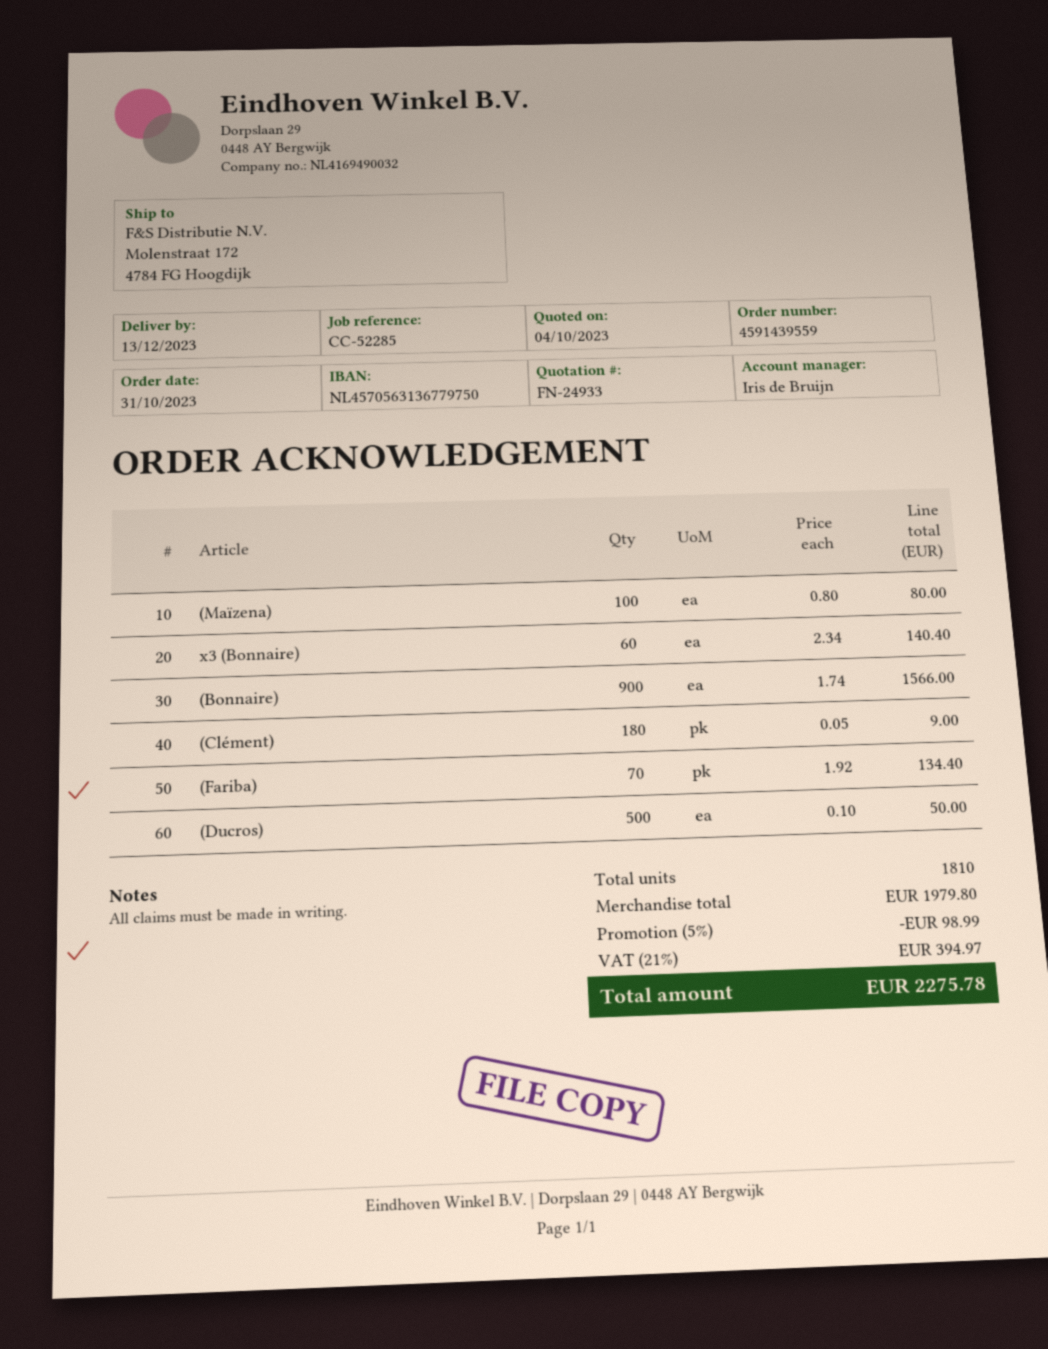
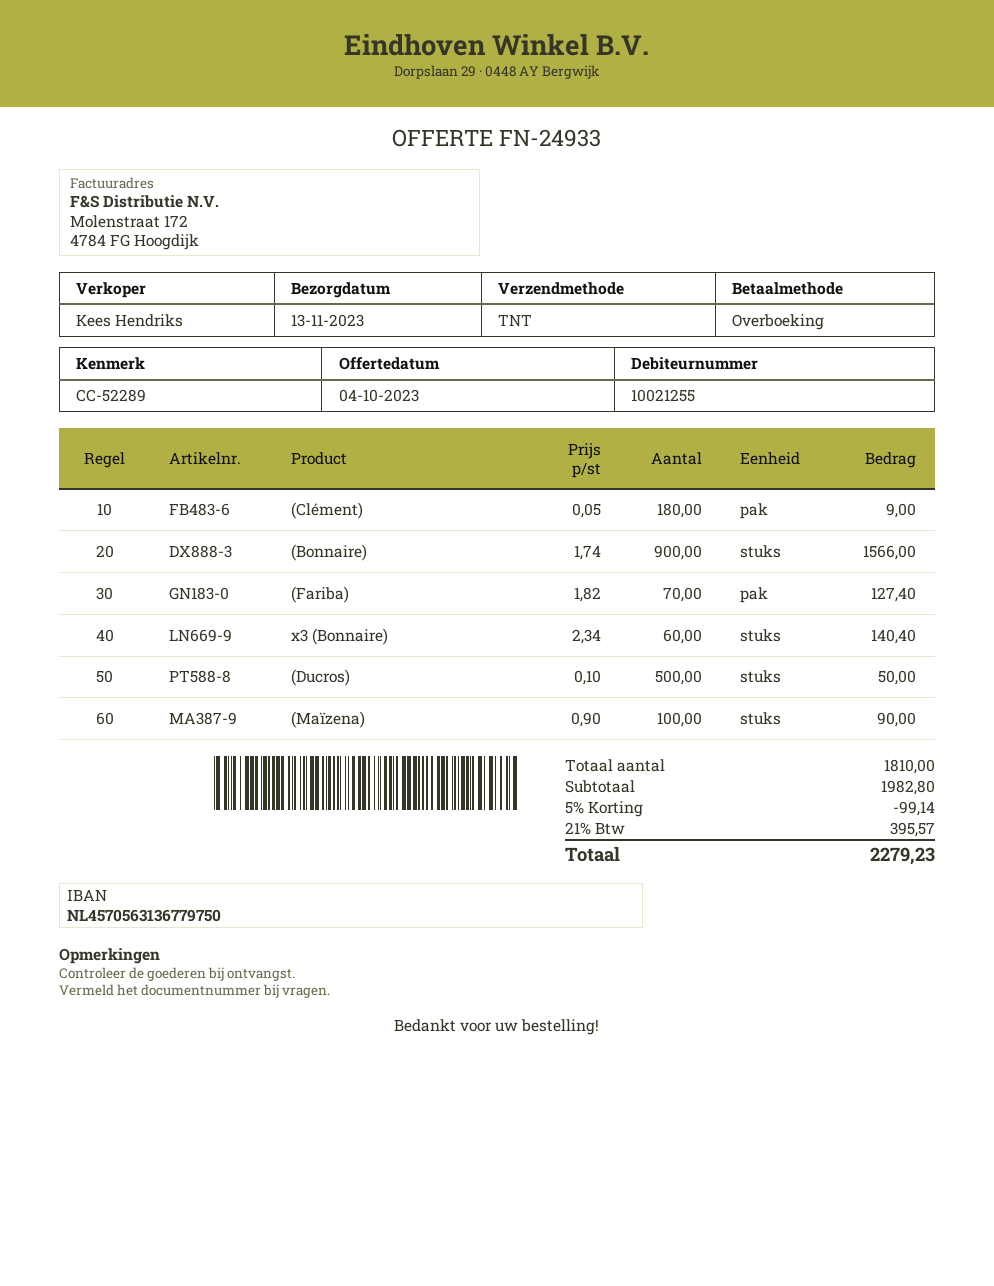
delivery date: 2023-12-13 -> 2023-11-13
reference: CC-52285 -> CC-52289
sales rep: Iris de Bruijn -> Kees Hendriks
(Maïzena): 100 x 0.80 = 80.00 -> 100 x 0.90 = 90.00
(Fariba): 70 x 1.92 = 134.40 -> 70 x 1.82 = 127.40
subtotal: 1979.80 -> 1982.80
discount: 5% = 98.99 -> 5% = 99.14
tax: 21% = 394.97 -> 21% = 395.57
total: 2275.78 -> 2279.23

